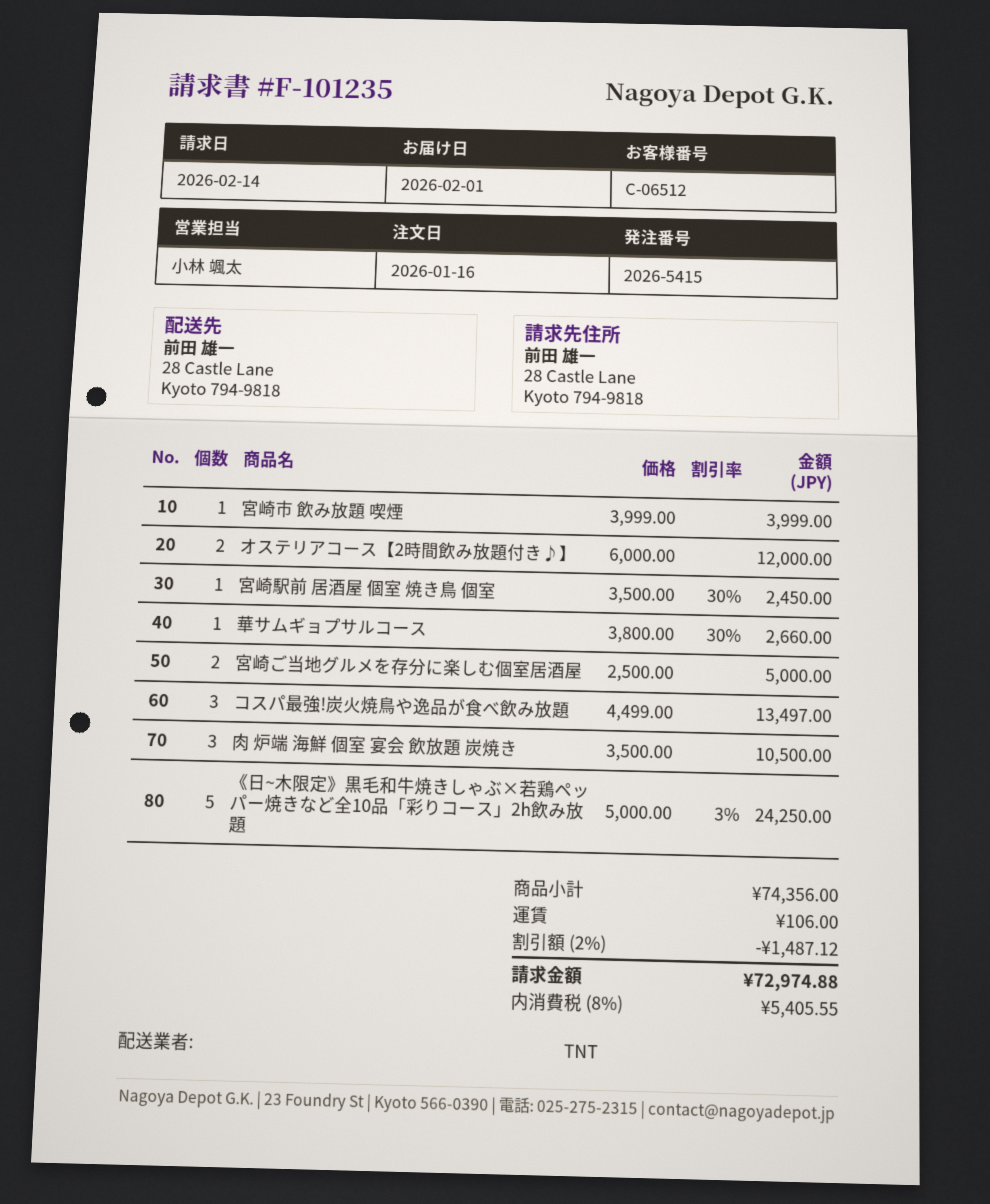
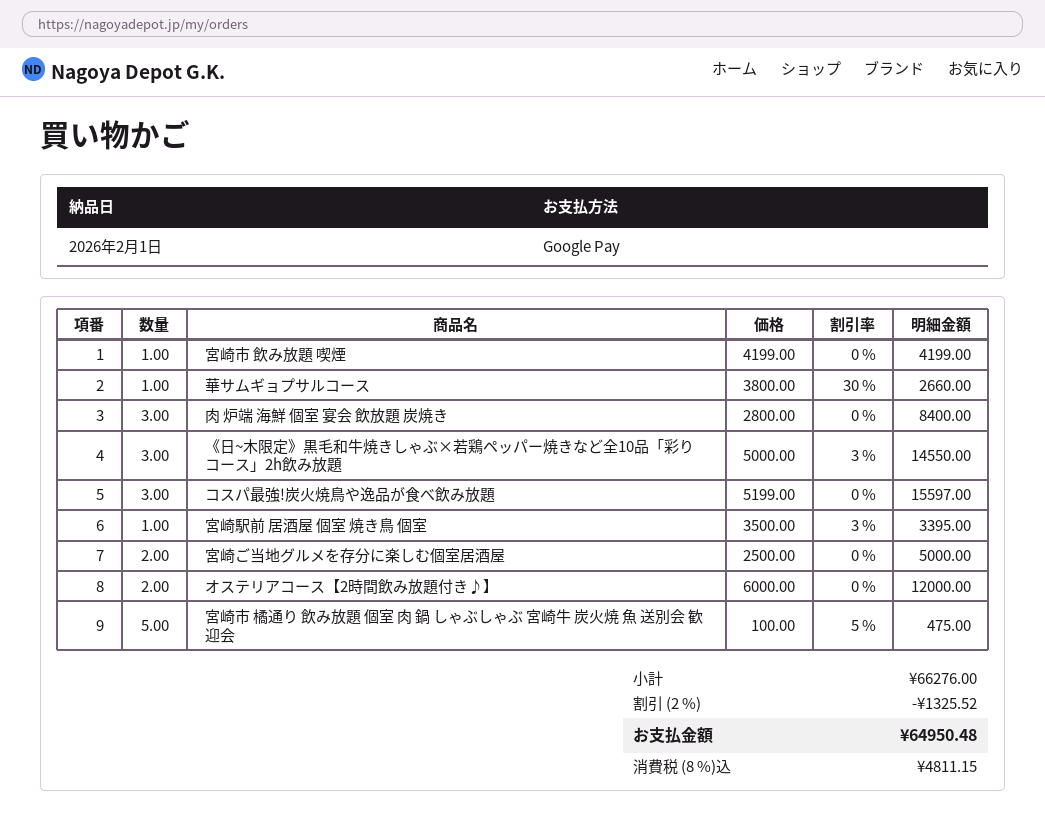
宮崎市 飲み放題 喫煙: 1 x 3999.00 = 3999.00 -> 1 x 4199.00 = 4199.00
宮崎駅前 居酒屋 個室 焼き鳥 個室: 1 x 3500.00 - 30% = 2450.00 -> 1 x 3500.00 - 3% = 3395.00
コスパ最強!炭火焼鳥や逸品が食べ飲み放題: 3 x 4499.00 = 13497.00 -> 3 x 5199.00 = 15597.00
肉 炉端 海鮮 個室 宴会 飲放題 炭焼き: 3 x 3500.00 = 10500.00 -> 3 x 2800.00 = 8400.00
《日~木限定》黒毛和牛焼きしゃぶ×若鶏ペッパー焼きなど全10品「彩りコース」2h飲み放題: 5 x 5000.00 - 3% = 24250.00 -> 3 x 5000.00 - 3% = 14550.00
宮崎市 橘通り 飲み放題 個室 肉 鍋 しゃぶしゃぶ 宮崎牛 炭火焼 魚 送別会 歓迎会: none -> 5 x 100.00 - 5% = 475.00
subtotal: 74356.00 -> 66276.00
discount: 2% = 1487.12 -> 2% = 1325.52
shipping: 106.00 -> none
tax: 8% = 5405.55 -> 8% = 4811.15
total: 72974.88 -> 64950.48

